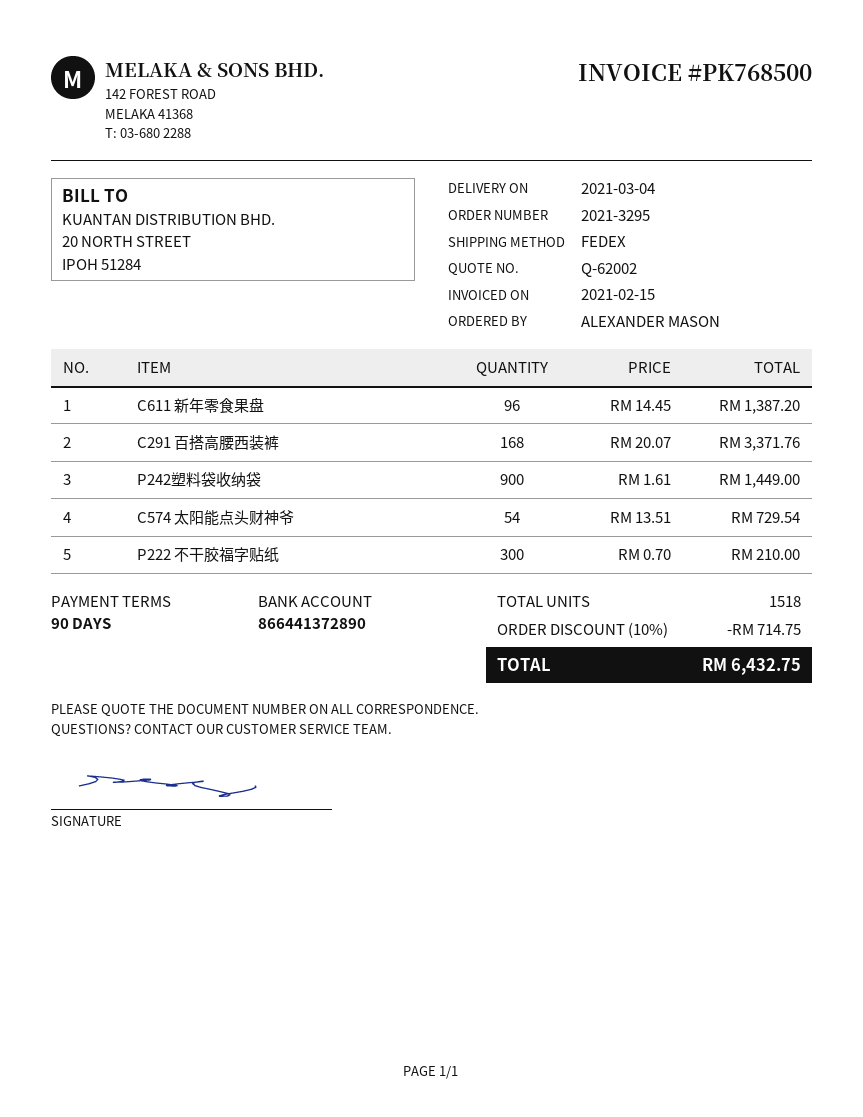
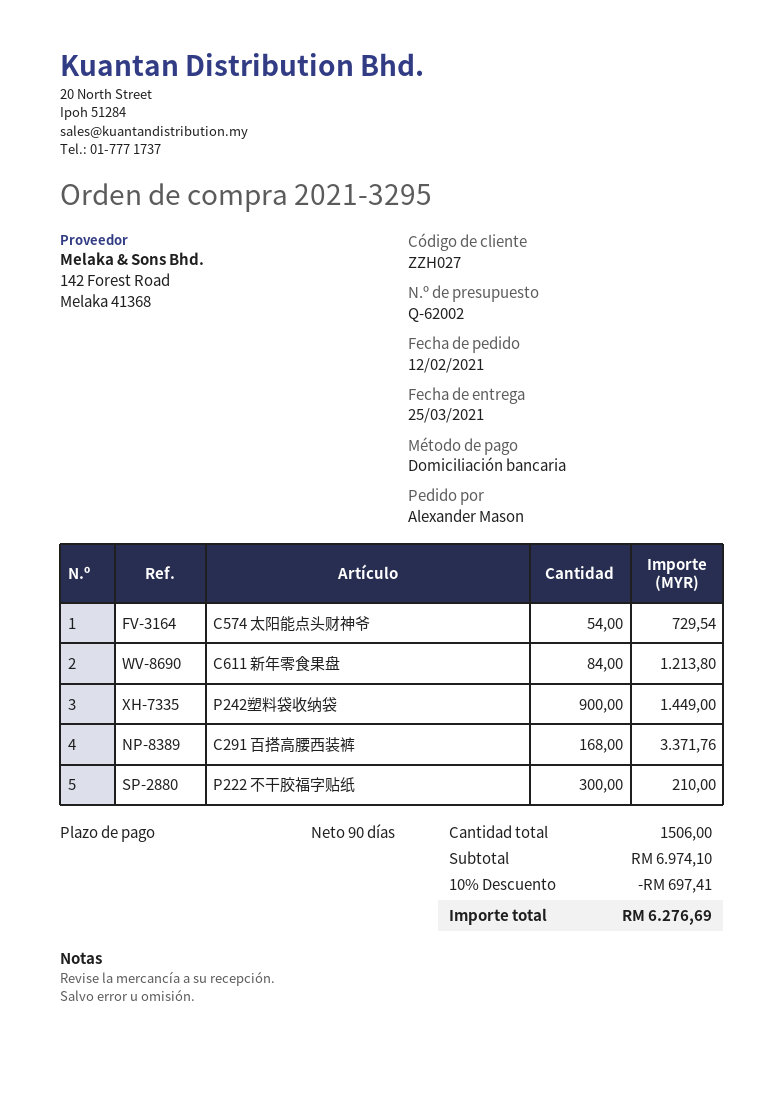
delivery date: 2021-03-04 -> 2021-03-25
C611 新年零食果盘: 96 for 1387.20 -> 84 for 1213.80
total quantity: 1518 -> 1506
discount: 10% = 714.75 -> 10% = 697.41
total: 6432.75 -> 6276.69

